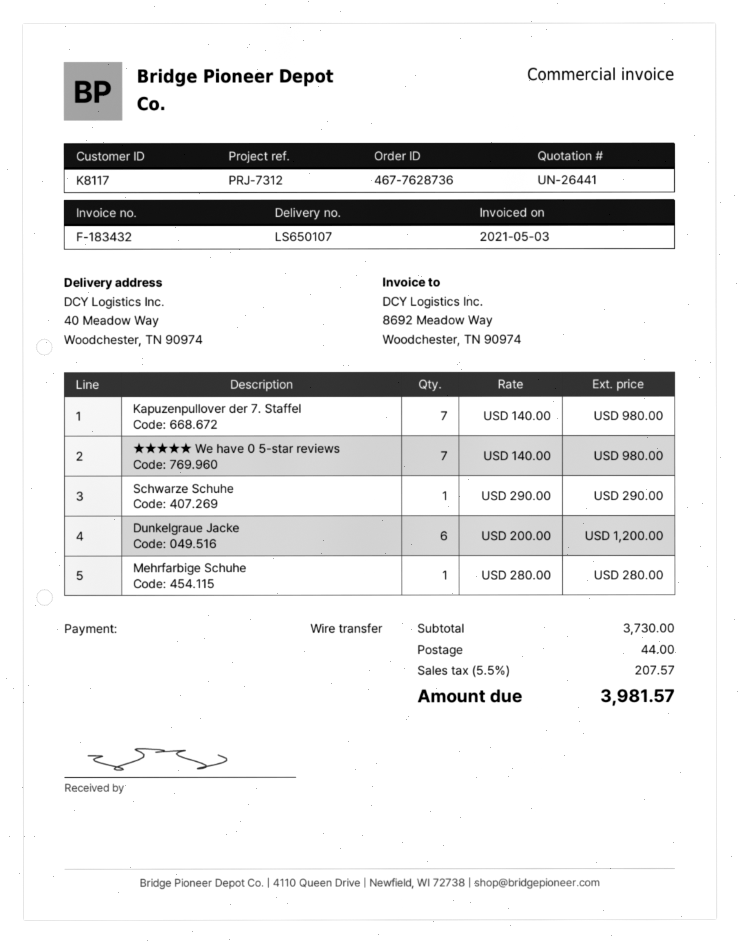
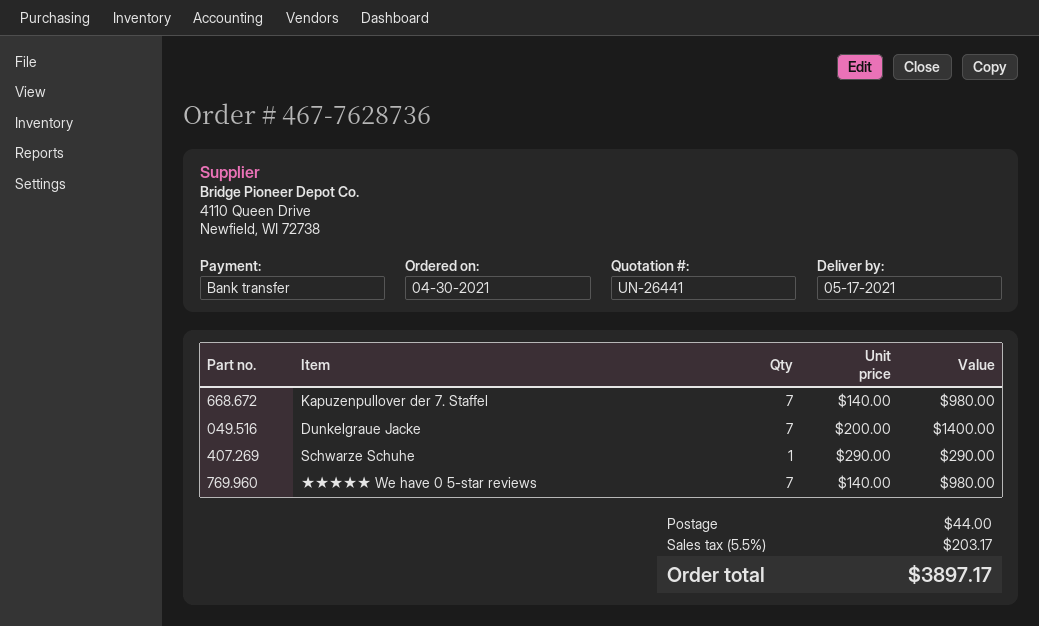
Dunkelgraue Jacke: 6 x 200.00 = 1200.00 -> 7 x 200.00 = 1400.00
Mehrfarbige Schuhe: 1 x 280.00 = 280.00 -> none
tax: 5.5% = 207.57 -> 5.5% = 203.17
total: 3981.57 -> 3897.17

